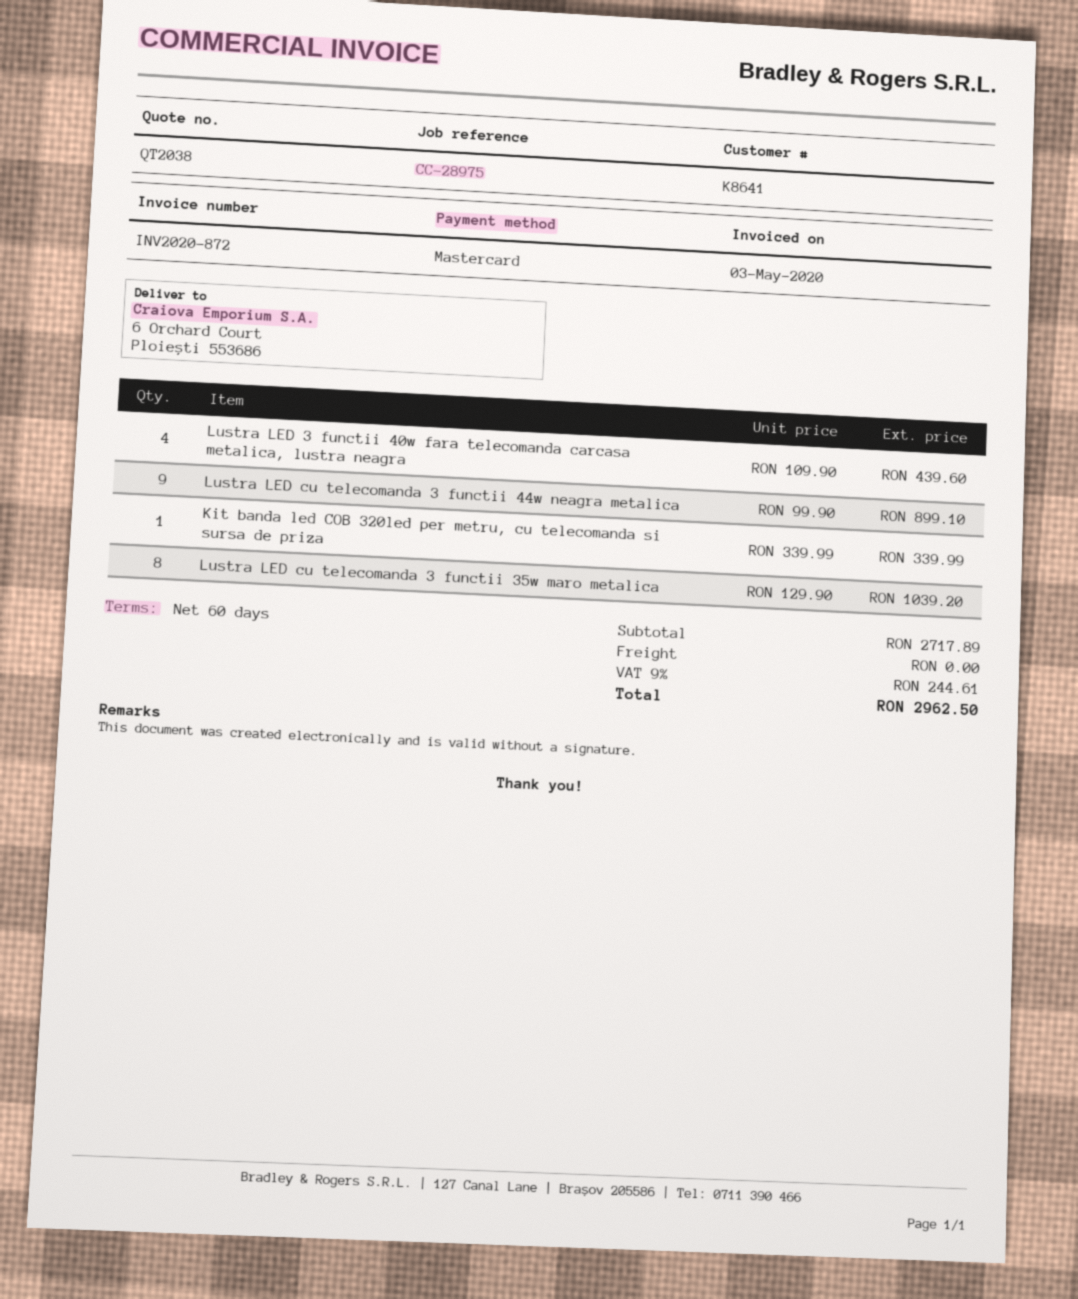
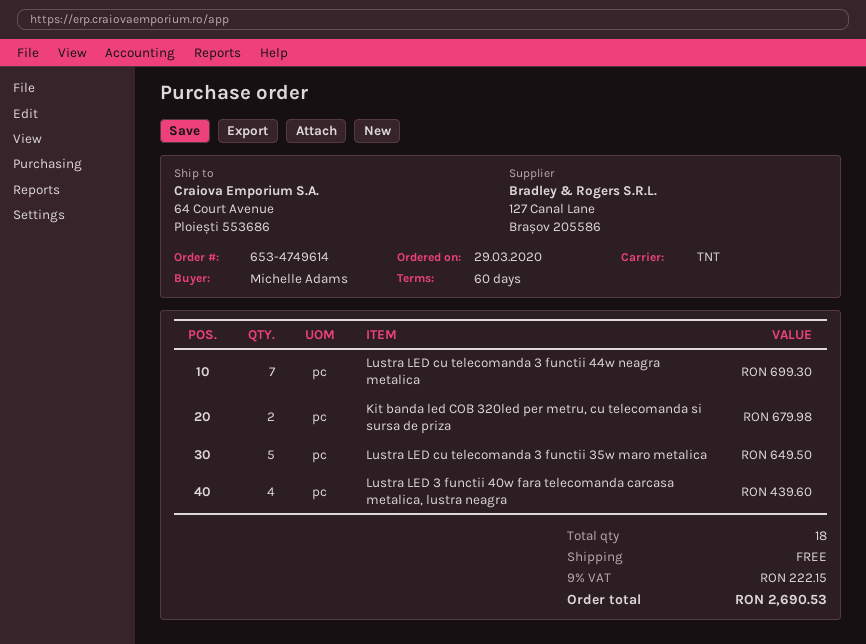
ship to: 6 Orchard Court, Ploiești 553686 -> 64 Court Avenue, Ploiești 553686
Lustra LED cu telecomanda 3 functii 44w neagra metalica: 9 for 899.10 -> 7 for 699.30
Kit banda led COB 320led per metru, cu telecomanda si sursa de priza: 1 for 339.99 -> 2 for 679.98
Lustra LED cu telecomanda 3 functii 35w maro metalica: 8 for 1039.20 -> 5 for 649.50
tax: 9% = 244.61 -> 9% = 222.15
total: 2962.50 -> 2690.53

